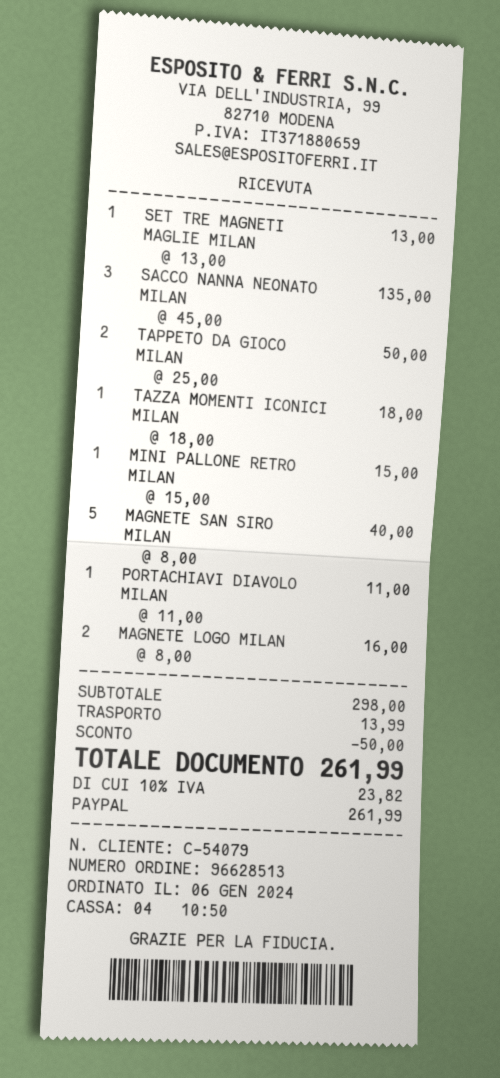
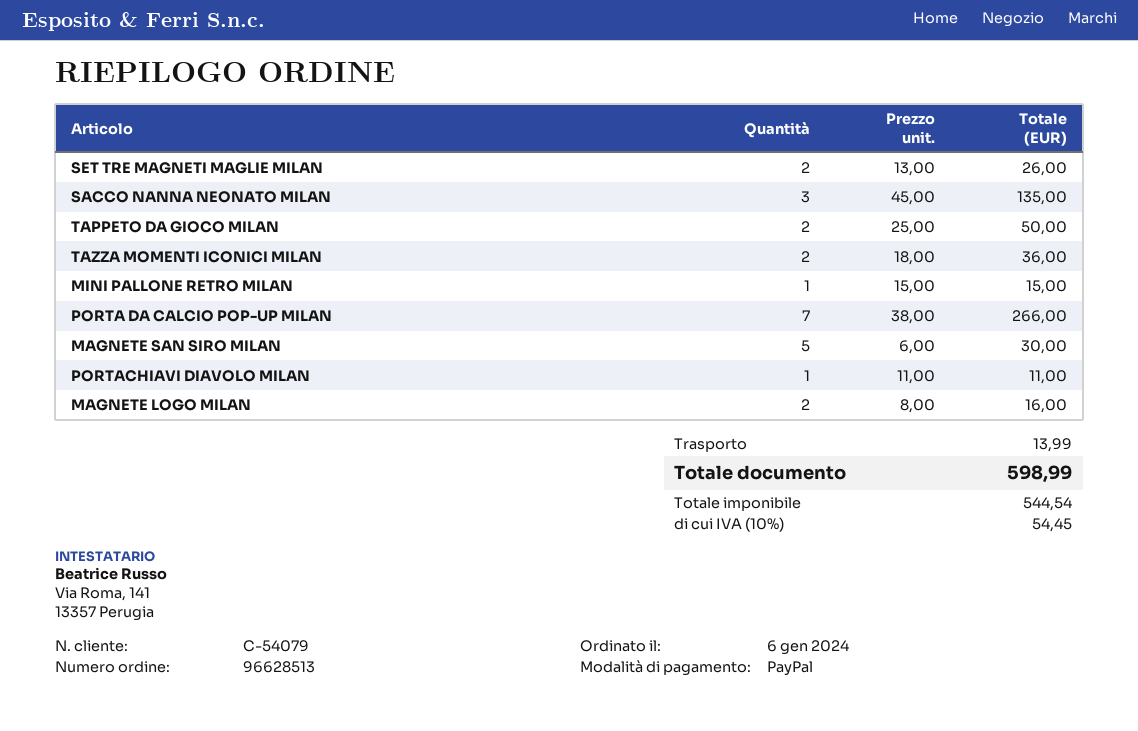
SET TRE MAGNETI MAGLIE MILAN: 1 x 13.00 = 13.00 -> 2 x 13.00 = 26.00
TAZZA MOMENTI ICONICI MILAN: 1 x 18.00 = 18.00 -> 2 x 18.00 = 36.00
MAGNETE SAN SIRO MILAN: 5 x 8.00 = 40.00 -> 5 x 6.00 = 30.00
PORTA DA CALCIO POP-UP MILAN: none -> 7 x 38.00 = 266.00
discount: 50.00 -> none
tax: 10% = 23.82 -> 10% = 54.45
total: 261.99 -> 598.99

